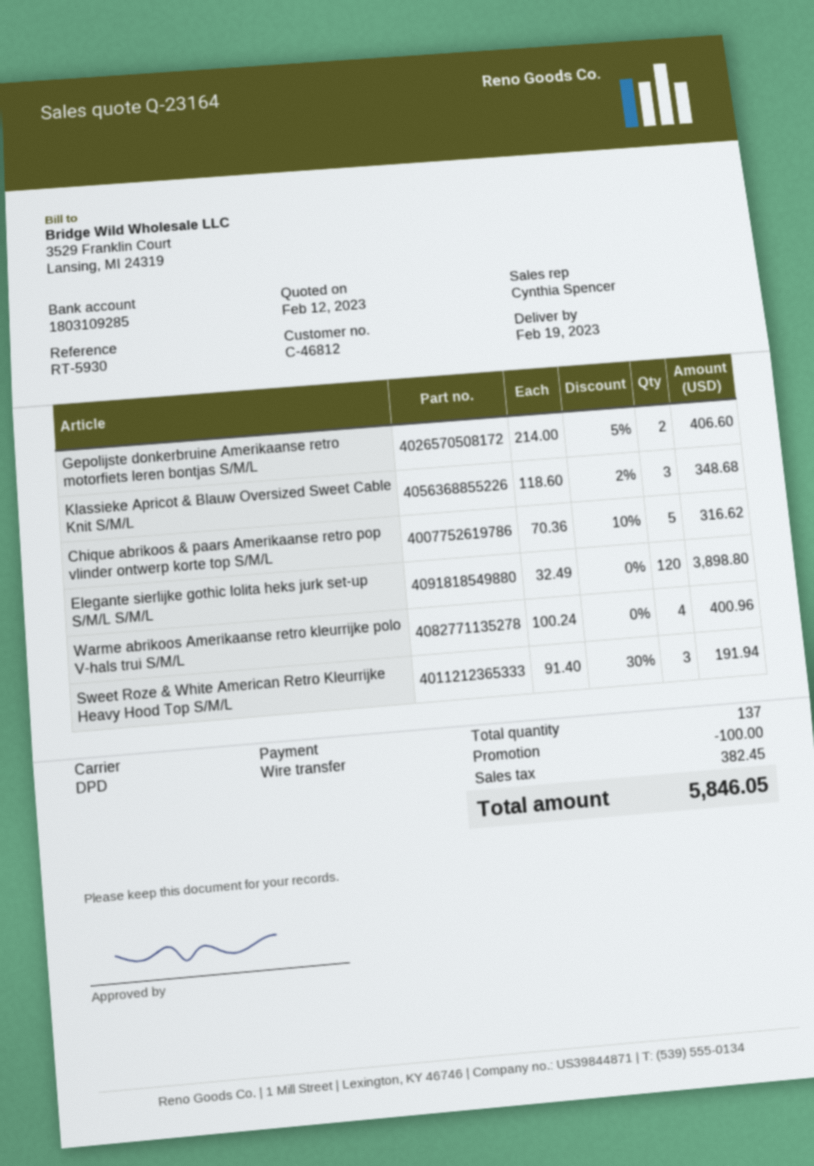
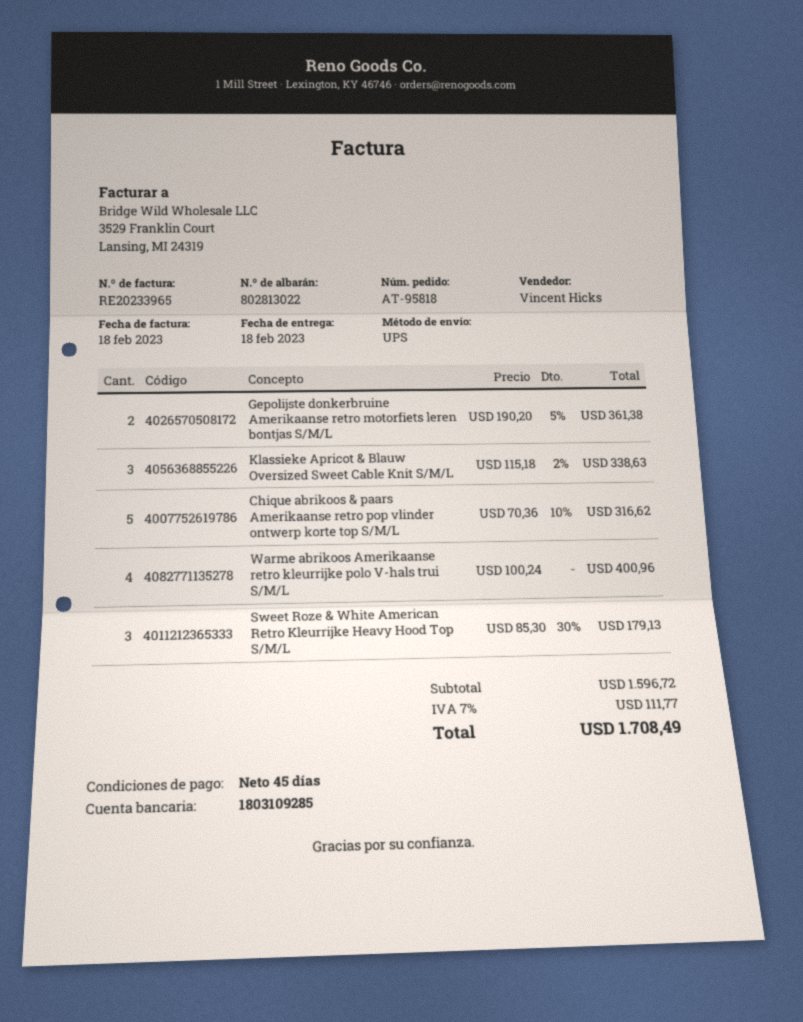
delivery date: 2023-02-19 -> 2023-02-18
sales rep: Cynthia Spencer -> Vincent Hicks
shipping method: DPD -> UPS
Gepolijste donkerbruine Amerikaanse retro motorfiets leren bontjas S/M/L: 2 x 214.00 - 5% = 406.60 -> 2 x 190.20 - 5% = 361.38
Klassieke Apricot & Blauw Oversized Sweet Cable Knit S/M/L: 3 x 118.60 - 2% = 348.68 -> 3 x 115.18 - 2% = 338.63
Elegante sierlijke gothic lolita heks jurk set-up S/M/L S/M/L: 120 x 32.49 = 3898.80 -> none
Sweet Roze & White American Retro Kleurrijke Heavy Hood Top S/M/L: 3 x 91.40 - 30% = 191.94 -> 3 x 85.30 - 30% = 179.13
discount: 100.00 -> none
tax: 382.45 -> 111.77
total: 5846.05 -> 1708.49

